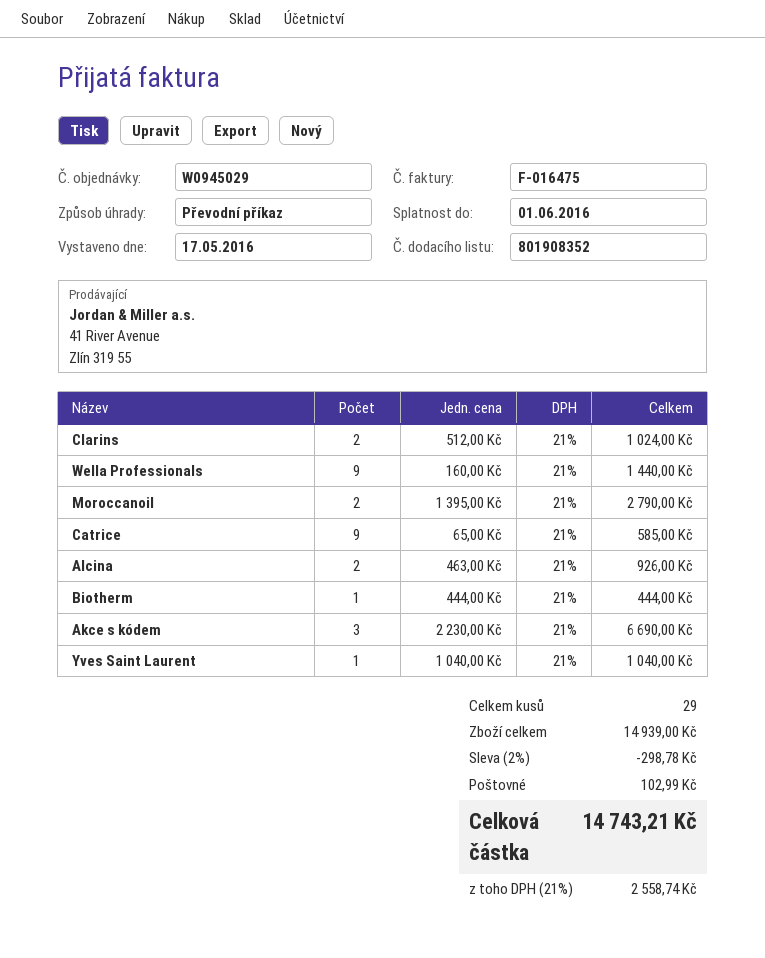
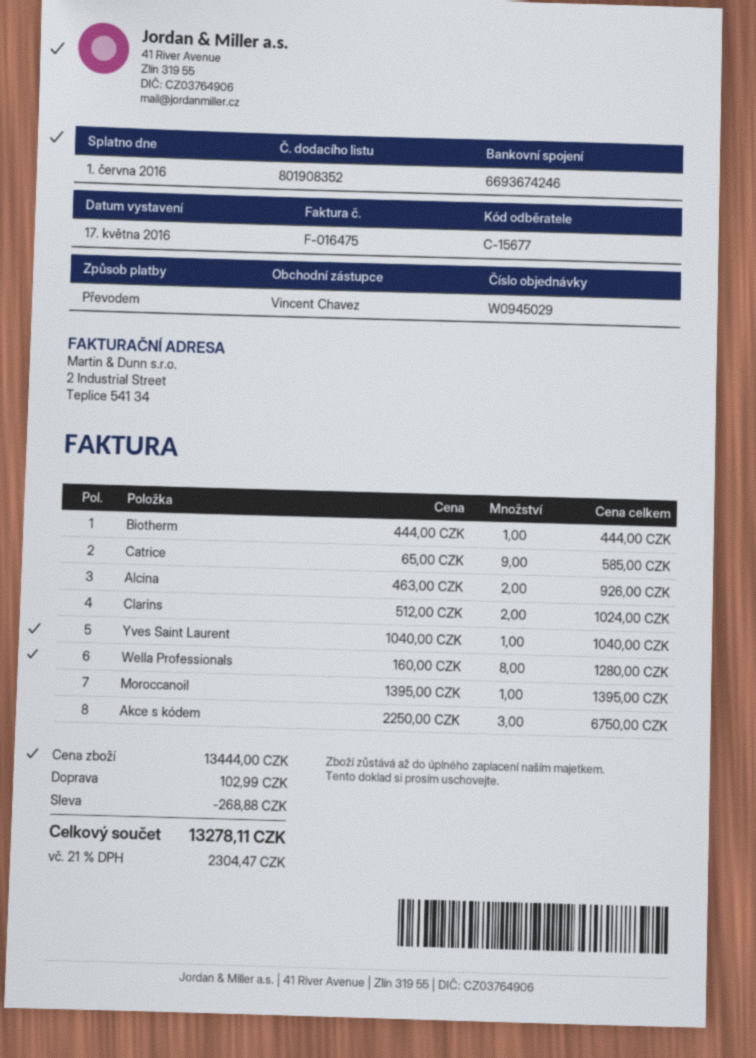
Wella Professionals: 9 x 160.00 = 1440.00 -> 8 x 160.00 = 1280.00
Moroccanoil: 2 x 1395.00 = 2790.00 -> 1 x 1395.00 = 1395.00
Akce s kódem: 3 x 2230.00 = 6690.00 -> 3 x 2250.00 = 6750.00
subtotal: 14939.00 -> 13444.00
discount: 298.78 -> 268.88
tax: 21% = 2558.74 -> 21% = 2304.47
total: 14743.21 -> 13278.11

